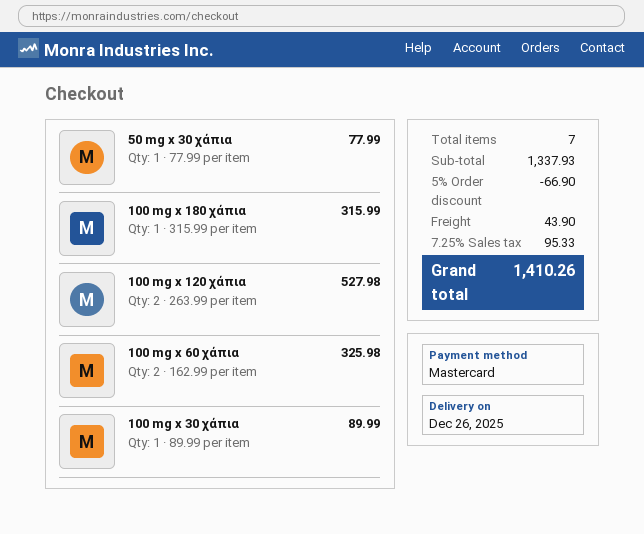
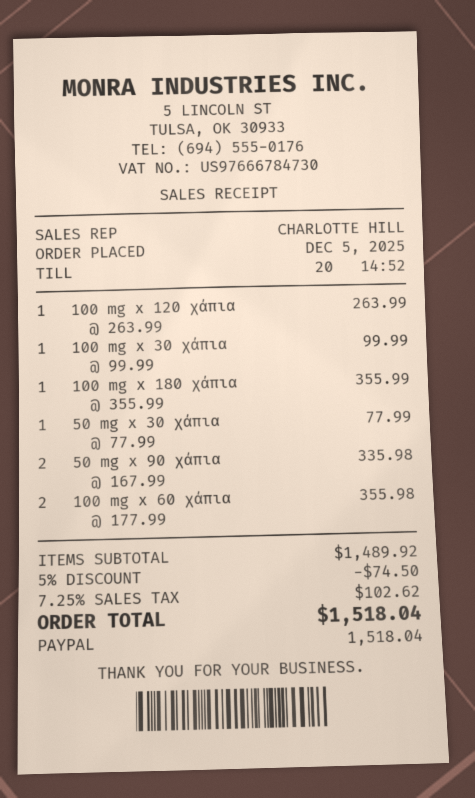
payment method: Mastercard -> PayPal
100 mg x 180 χάπια: 1 x 315.99 = 315.99 -> 1 x 355.99 = 355.99
100 mg x 120 χάπια: 2 x 263.99 = 527.98 -> 1 x 263.99 = 263.99
100 mg x 60 χάπια: 2 x 162.99 = 325.98 -> 2 x 177.99 = 355.98
100 mg x 30 χάπια: 1 x 89.99 = 89.99 -> 1 x 99.99 = 99.99
50 mg x 90 χάπια: none -> 2 x 167.99 = 335.98
subtotal: 1337.93 -> 1489.92
discount: 5% = 66.90 -> 5% = 74.50
shipping: 43.90 -> none
tax: 7.25% = 95.33 -> 7.25% = 102.62
total: 1410.26 -> 1518.04

